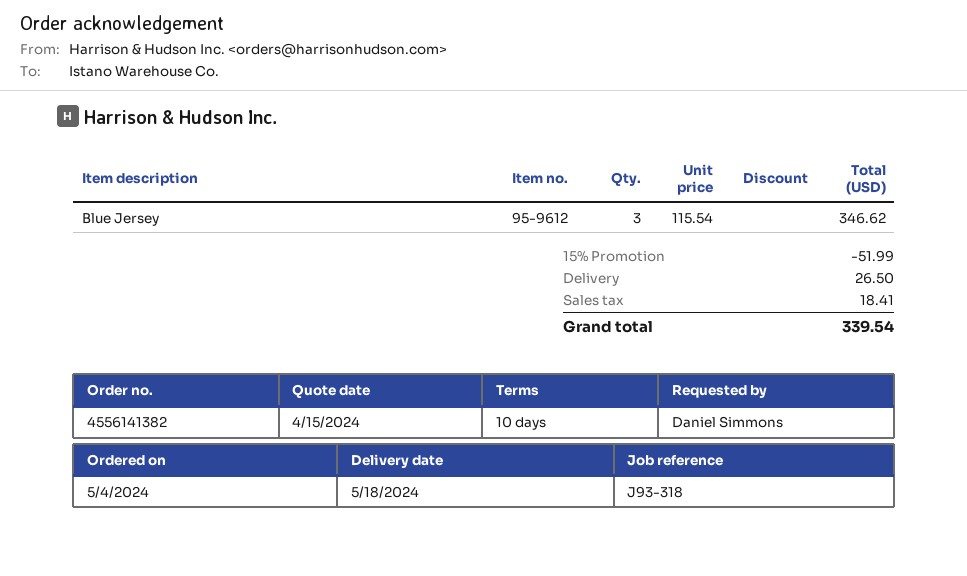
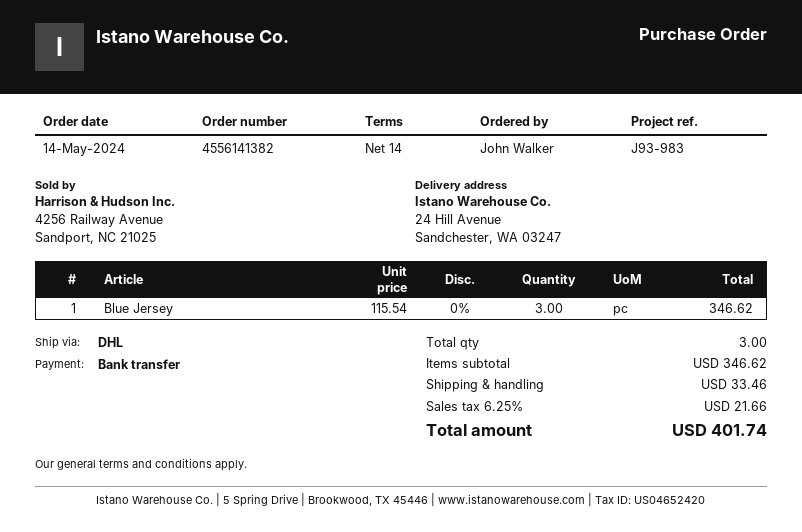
order date: 2024-05-04 -> 2024-05-14
payment terms: 10 days -> 14 days
reference: J93-318 -> J93-983
ordered by: Daniel Simmons -> John Walker
discount: 15% = 51.99 -> none
shipping: 26.50 -> 33.46
tax: 18.41 -> 21.66
total: 339.54 -> 401.74

